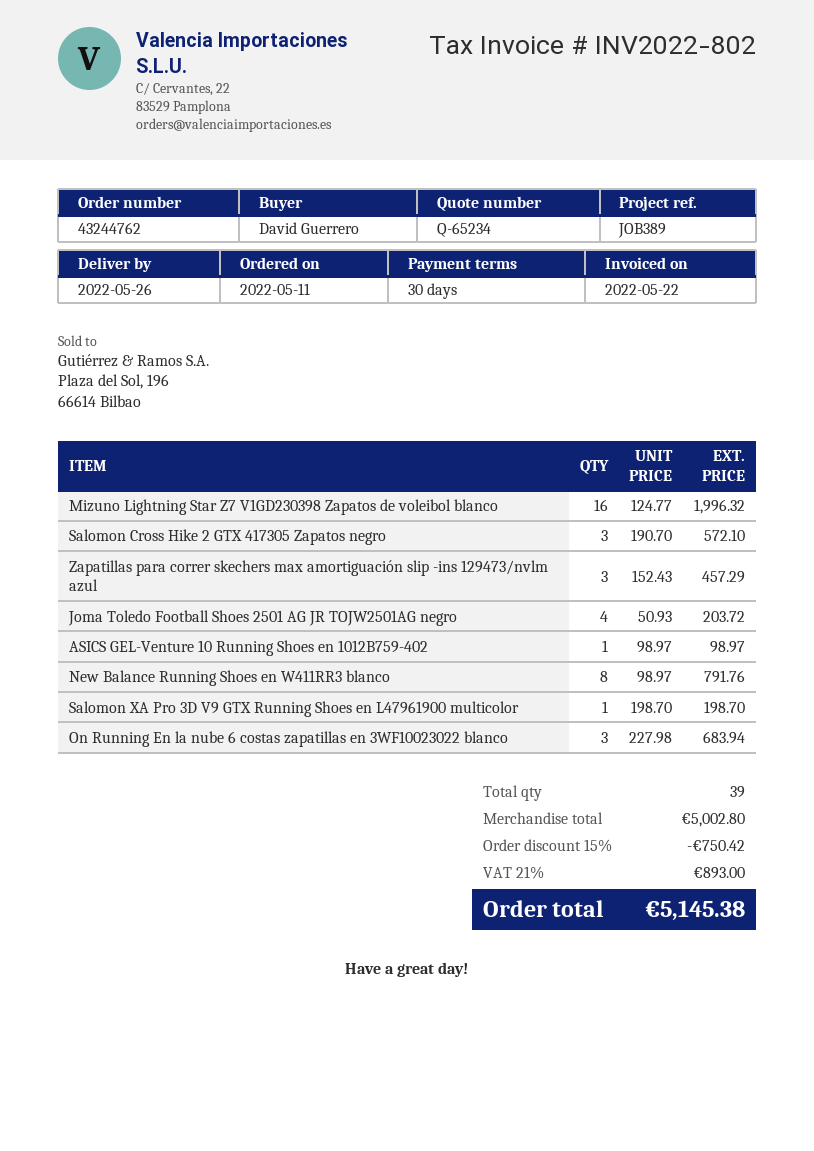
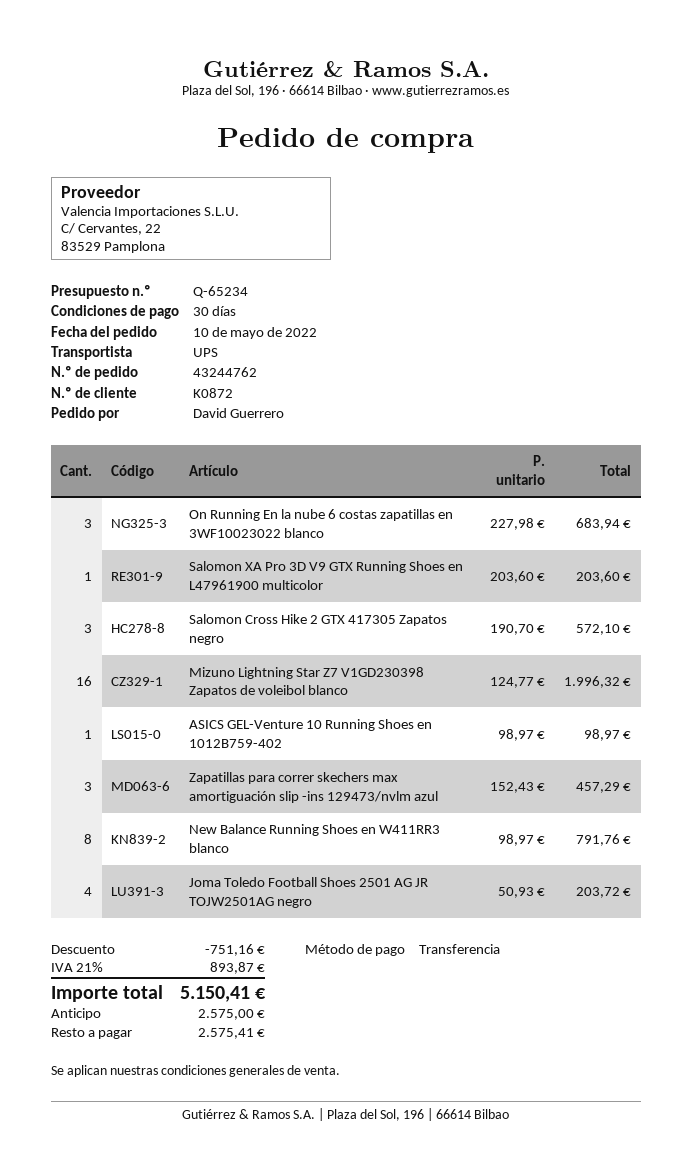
order date: 2022-05-11 -> 2022-05-10
Salomon XA Pro 3D V9 GTX Running Shoes en L47961900 multicolor: 1 x 198.70 = 198.70 -> 1 x 203.60 = 203.60
discount: 750.42 -> 751.16
tax: 21% = 893.00 -> 21% = 893.87
total: 5145.38 -> 5150.41

